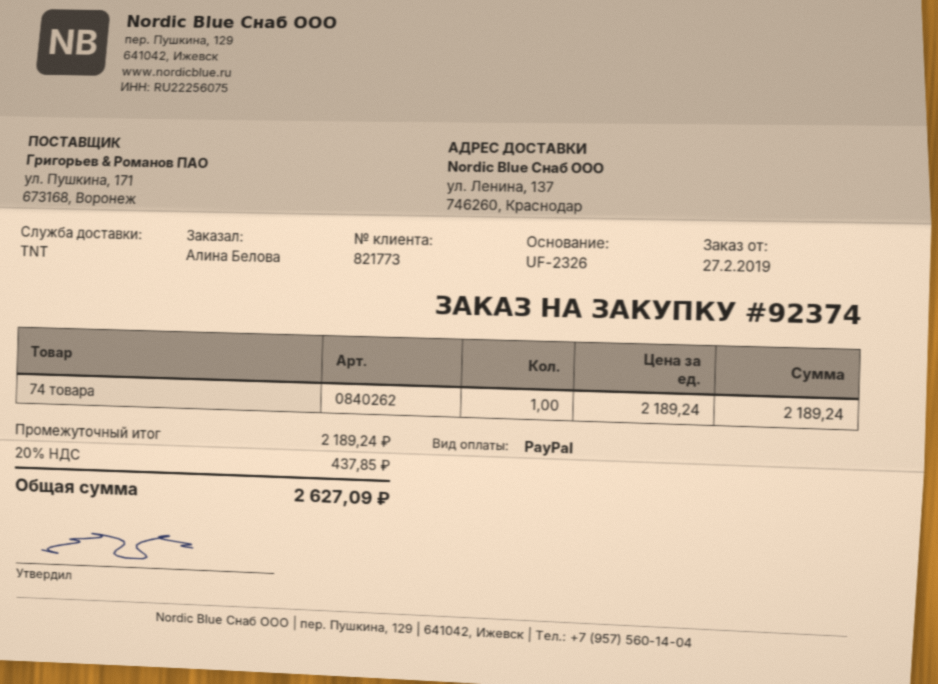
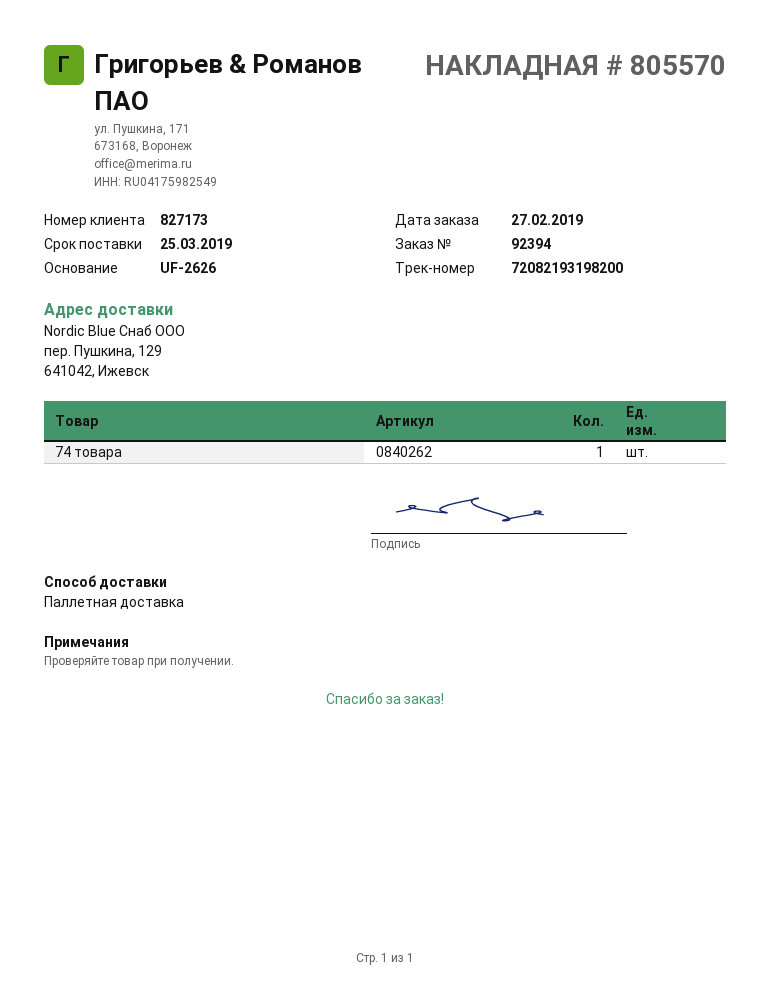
order number: 92374 -> 92394
customer number: 821773 -> 827173
reference: UF-2326 -> UF-2626
shipping method: TNT -> pallet freight
ship to: ул. Ленина, 137, 746260, Краснодар -> пер. Пушкина, 129, 641042, Ижевск

